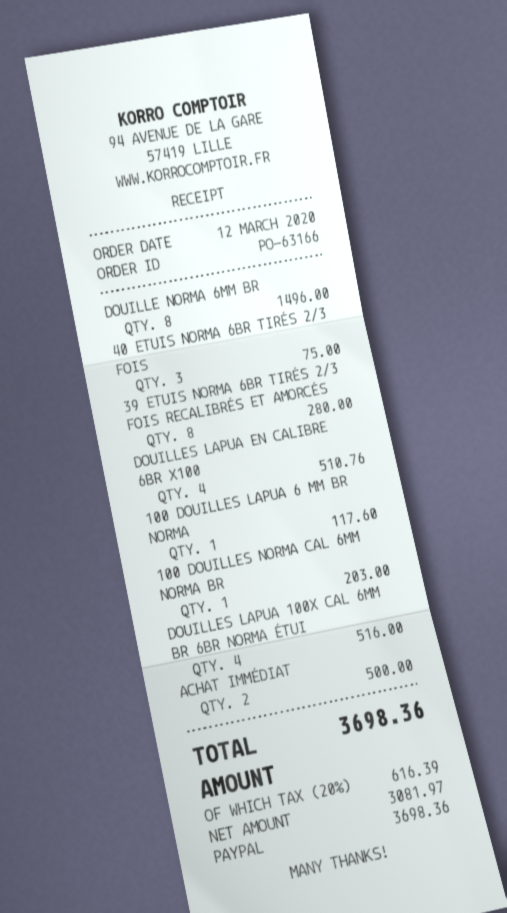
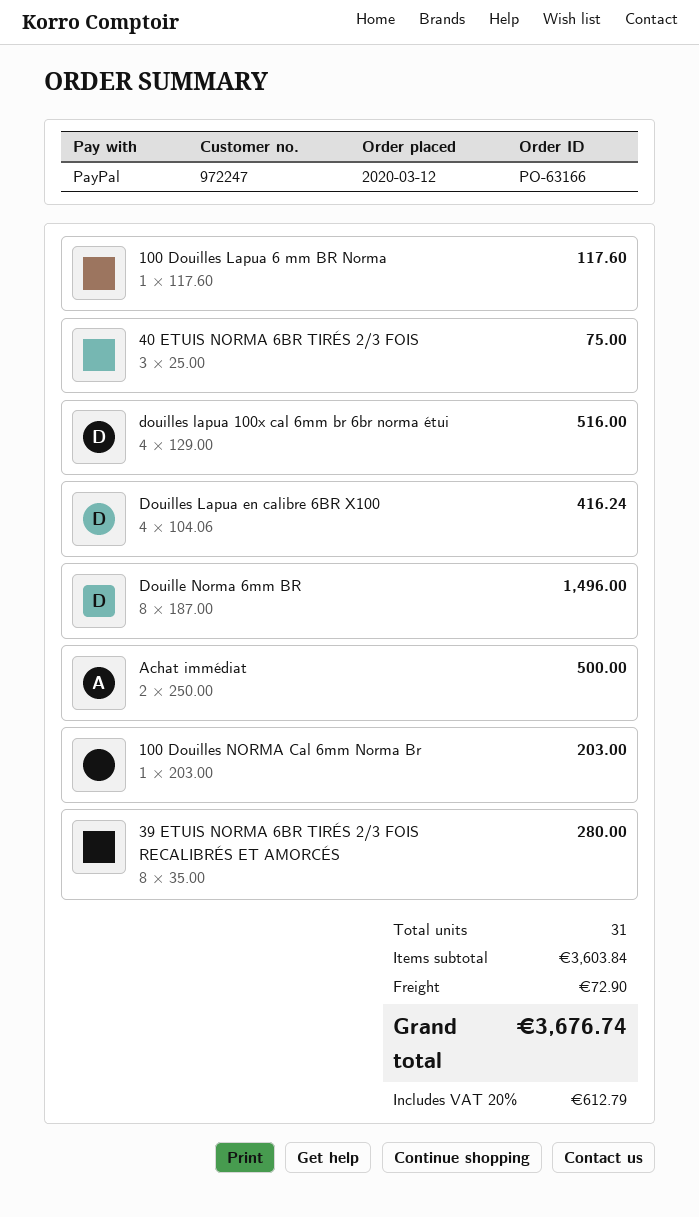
DOUILLES LAPUA EN CALIBRE 6BR X100: 4 for 510.76 -> 4 for 416.24
shipping: none -> 72.90
tax: 20% = 616.39 -> 20% = 612.79
total: 3698.36 -> 3676.74

